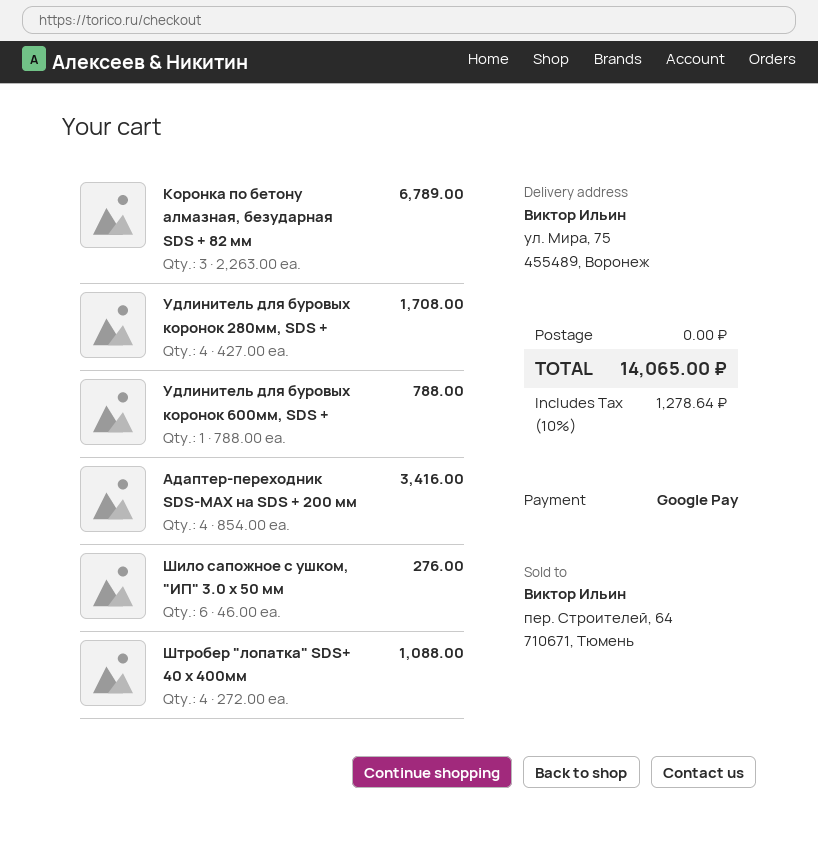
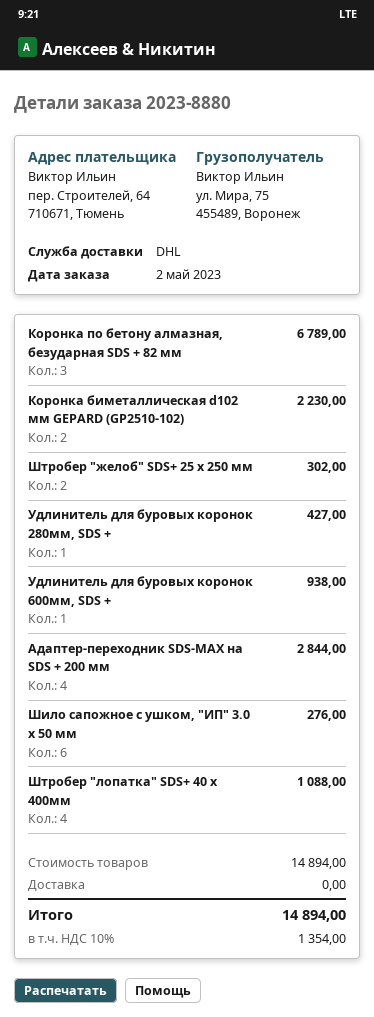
Удлинитель для буровых коронок 280мм, SDS +: 4 for 1708.00 -> 1 for 427.00
Удлинитель для буровых коронок 600мм, SDS +: 1 for 788.00 -> 1 for 938.00
Адаптер-переходник SDS-MAX на SDS + 200 мм: 4 for 3416.00 -> 4 for 2844.00
Коронка биметаллическая d102 мм GEPARD (GP2510-102): none -> 2 for 2230.00
Штробер "желоб" SDS+ 25 х 250 мм: none -> 2 for 302.00
tax: 10% = 1278.64 -> 10% = 1354.00
total: 14065.00 -> 14894.00

